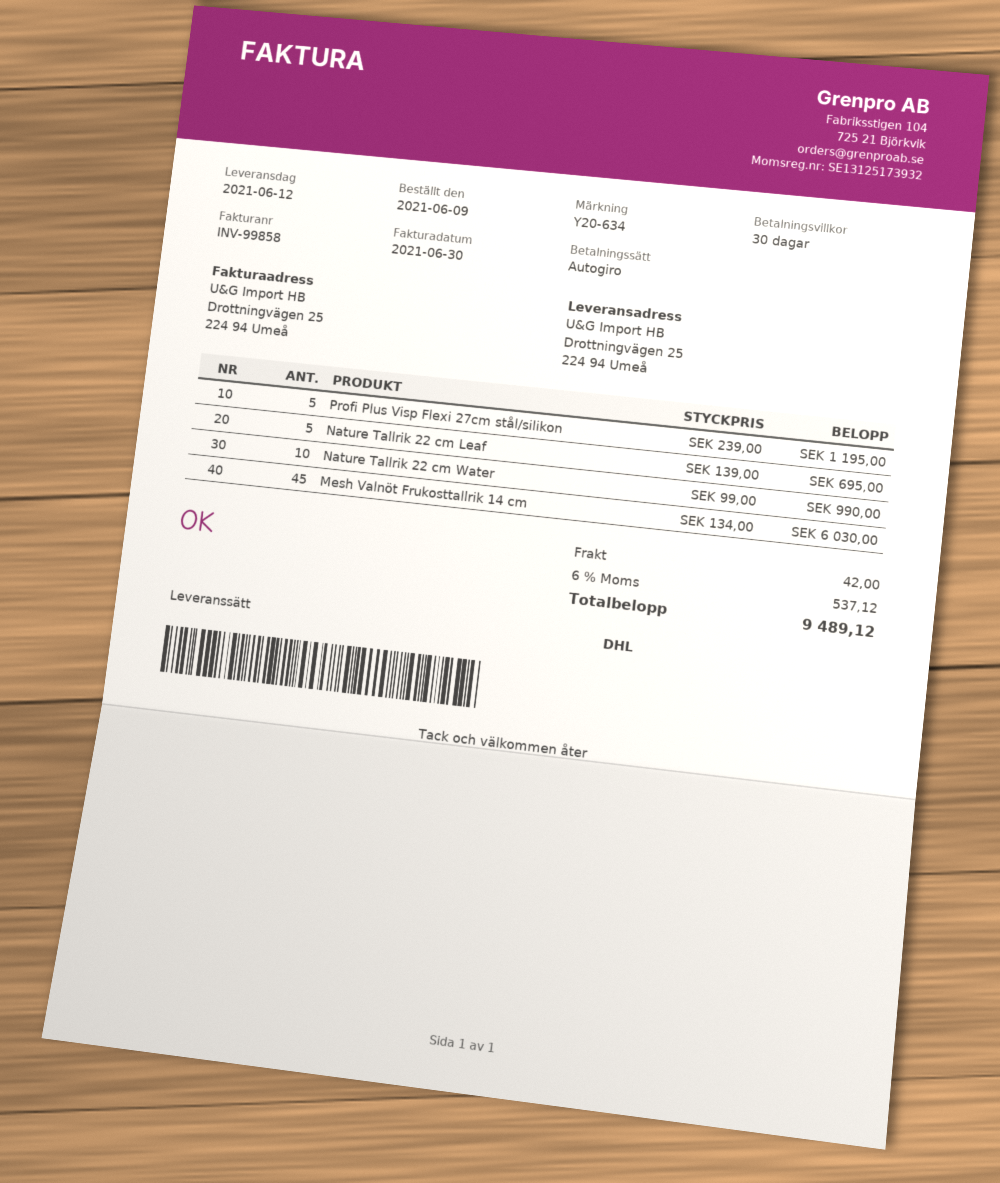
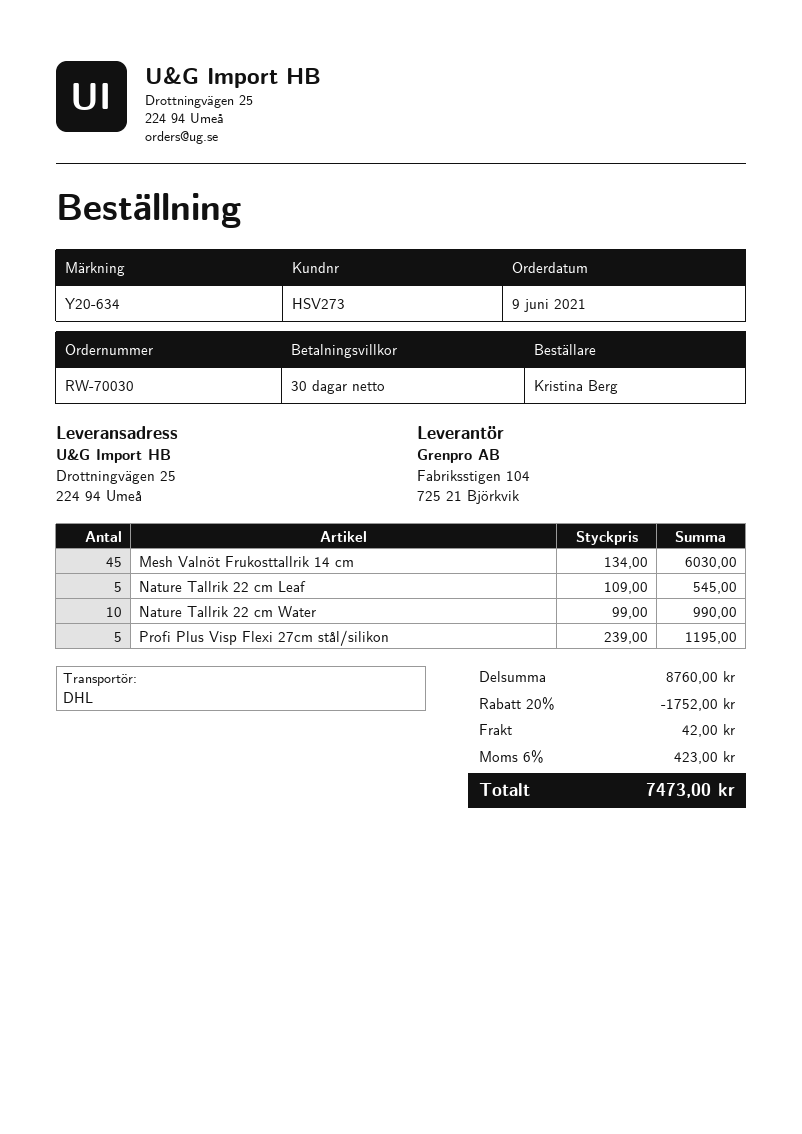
Nature Tallrik 22 cm Leaf: 5 x 139.00 = 695.00 -> 5 x 109.00 = 545.00
discount: none -> 20% = 1752.00
tax: 6% = 537.12 -> 6% = 423.00
total: 9489.12 -> 7473.00

